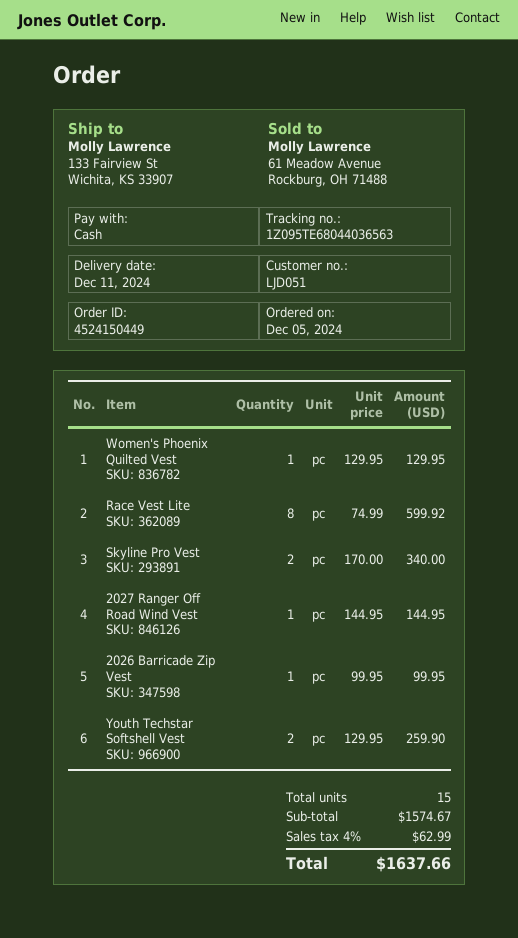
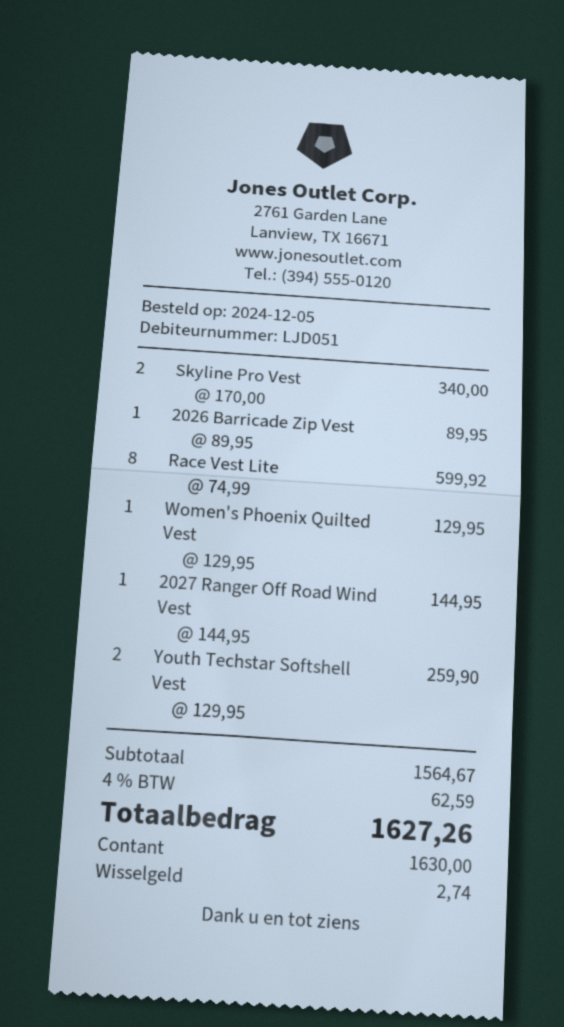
2026 Barricade Zip Vest: 1 x 99.95 = 99.95 -> 1 x 89.95 = 89.95
subtotal: 1574.67 -> 1564.67
tax: 4% = 62.99 -> 4% = 62.59
total: 1637.66 -> 1627.26

